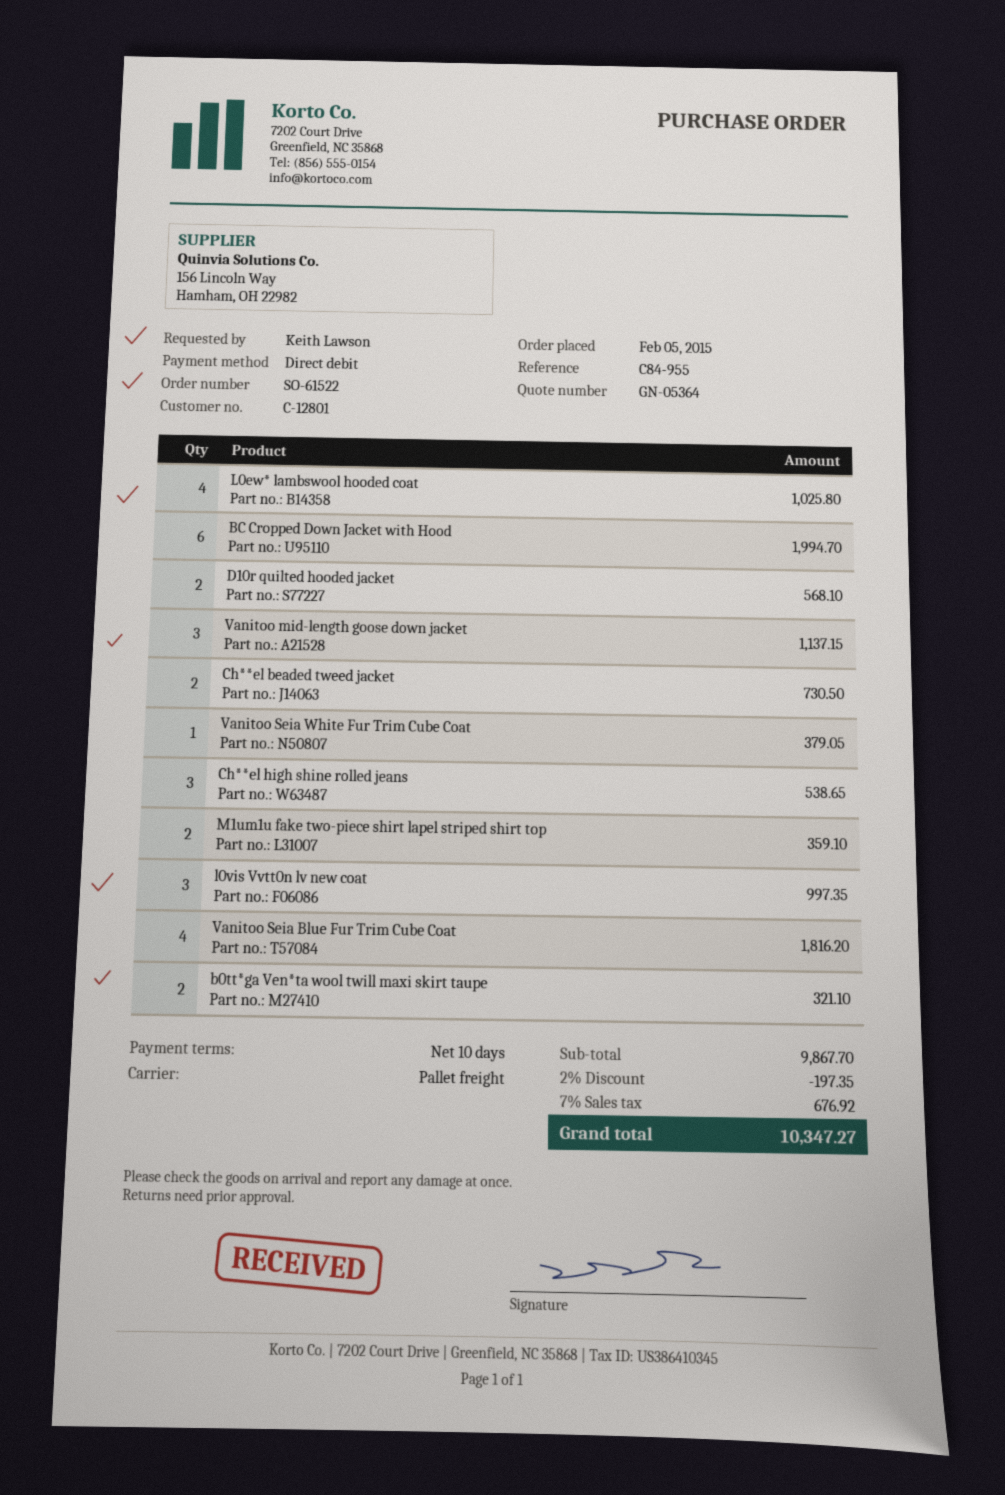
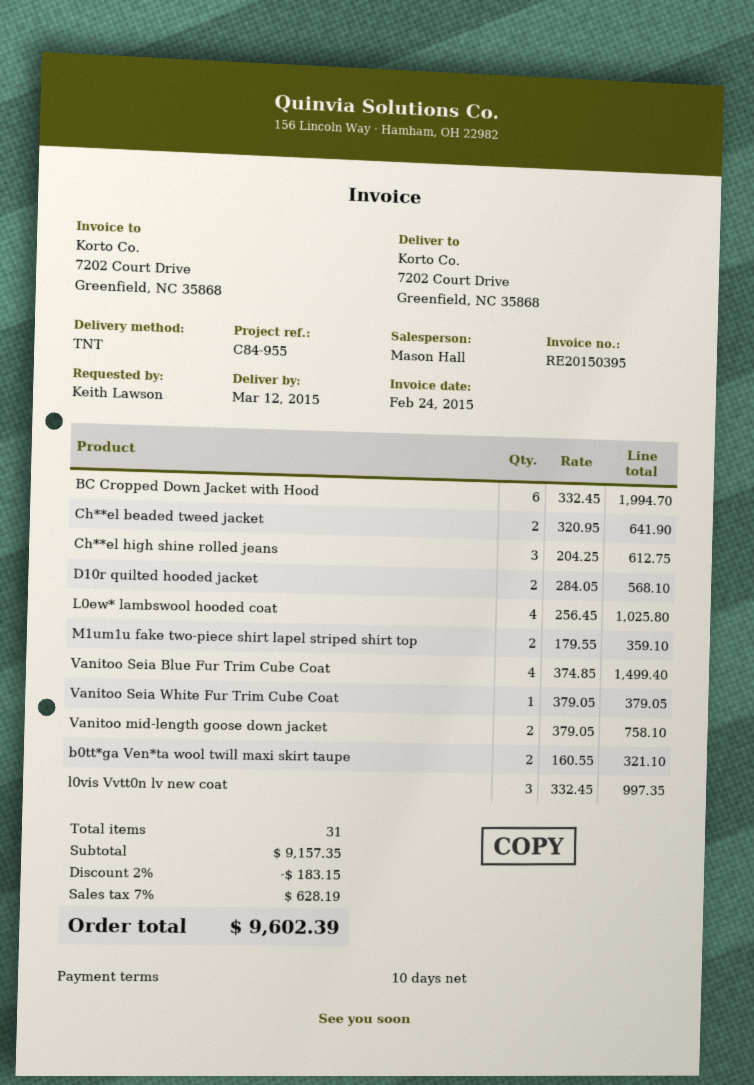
shipping method: pallet freight -> TNT
Vanitoo mid-length goose down jacket: 3 for 1137.15 -> 2 for 758.10
Ch**el beaded tweed jacket: 2 for 730.50 -> 2 for 641.90
Ch**el high shine rolled jeans: 3 for 538.65 -> 3 for 612.75
Vanitoo Seia Blue Fur Trim Cube Coat: 4 for 1816.20 -> 4 for 1499.40
subtotal: 9867.70 -> 9157.35
discount: 2% = 197.35 -> 2% = 183.15
tax: 7% = 676.92 -> 7% = 628.19
total: 10347.27 -> 9602.39

